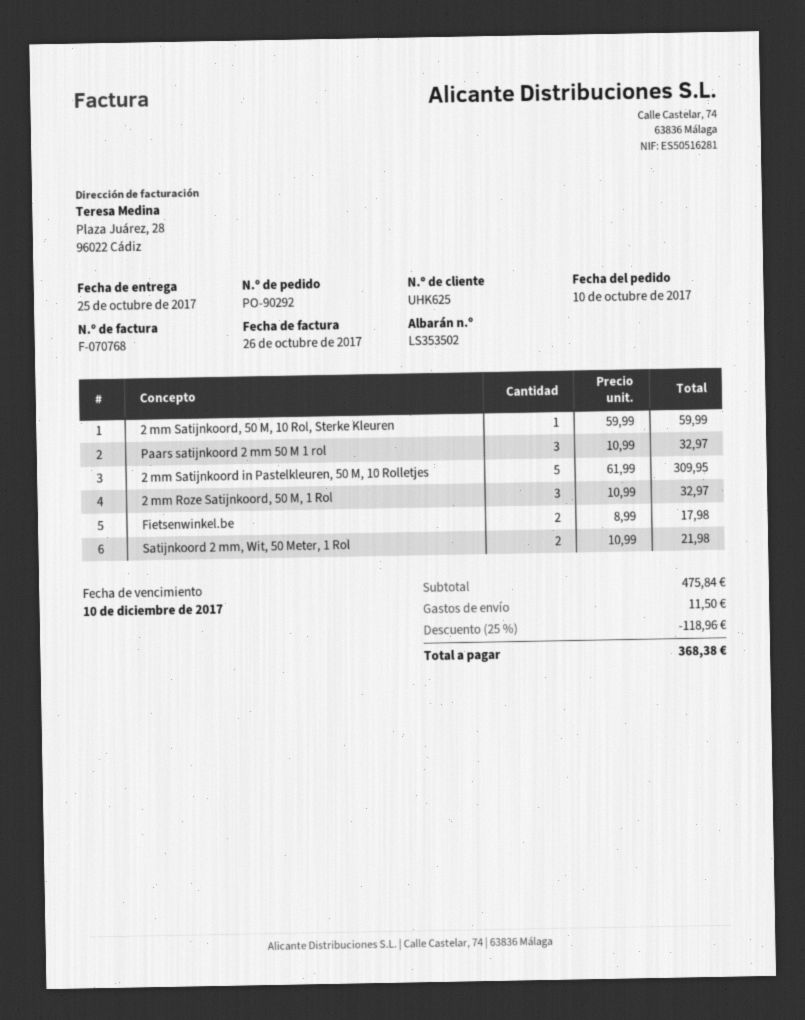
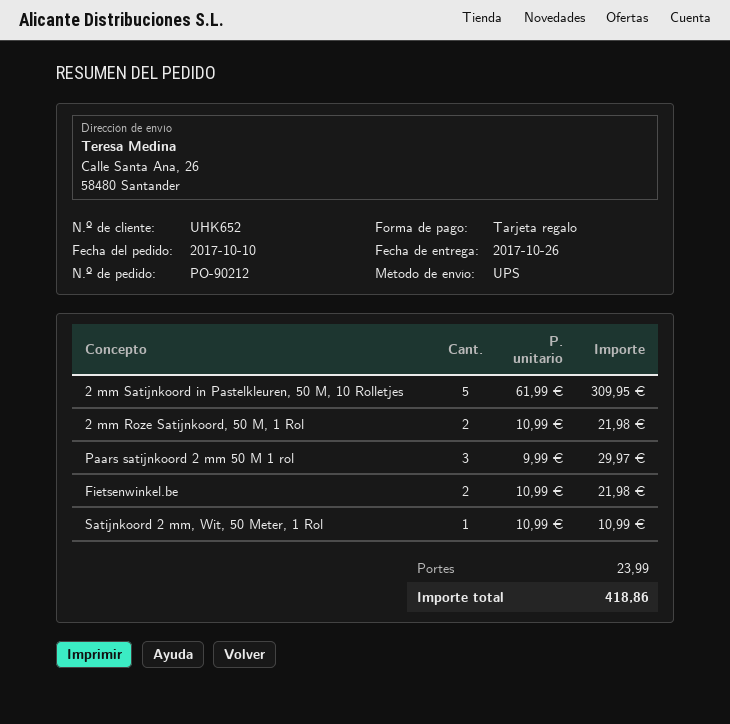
order number: PO-90292 -> PO-90212
delivery date: 2017-10-25 -> 2017-10-26
customer number: UHK625 -> UHK652
2 mm Satijnkoord, 50 M, 10 Rol, Sterke Kleuren: 1 x 59.99 = 59.99 -> none
Paars satijnkoord 2 mm 50 M 1 rol: 3 x 10.99 = 32.97 -> 3 x 9.99 = 29.97
2 mm Roze Satijnkoord, 50 M, 1 Rol: 3 x 10.99 = 32.97 -> 2 x 10.99 = 21.98
Fietsenwinkel.be: 2 x 8.99 = 17.98 -> 2 x 10.99 = 21.98
Satijnkoord 2 mm, Wit, 50 Meter, 1 Rol: 2 x 10.99 = 21.98 -> 1 x 10.99 = 10.99
discount: 25% = 118.96 -> none
shipping: 11.50 -> 23.99
total: 368.38 -> 418.86

